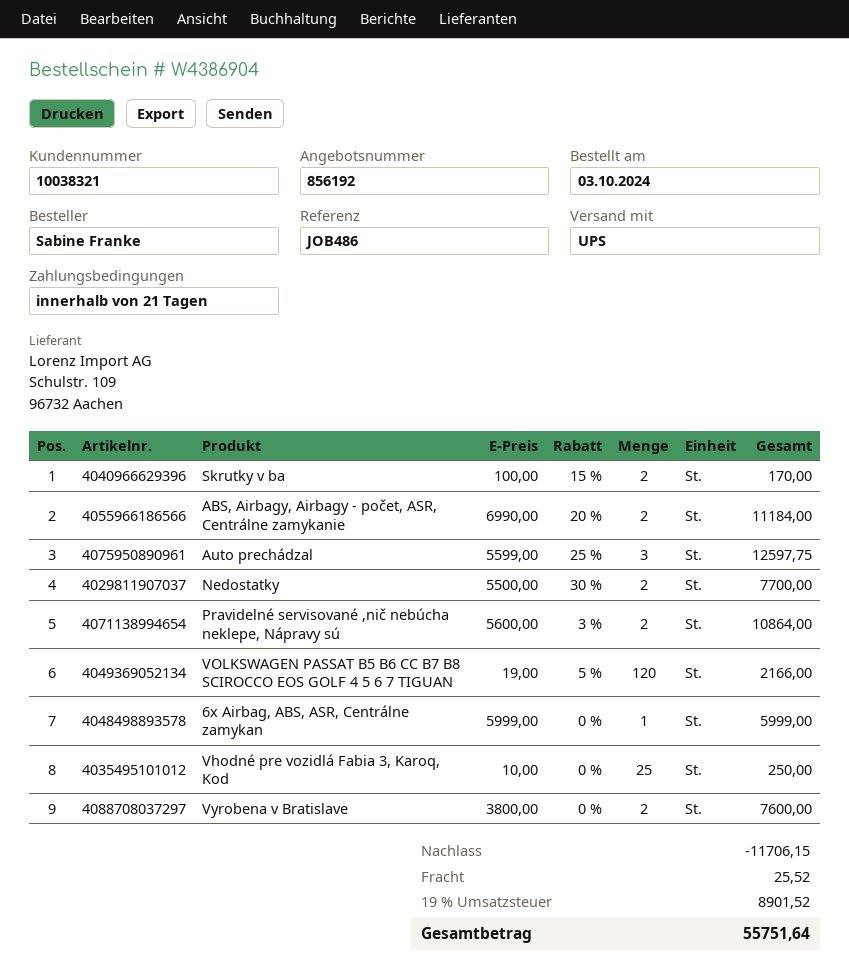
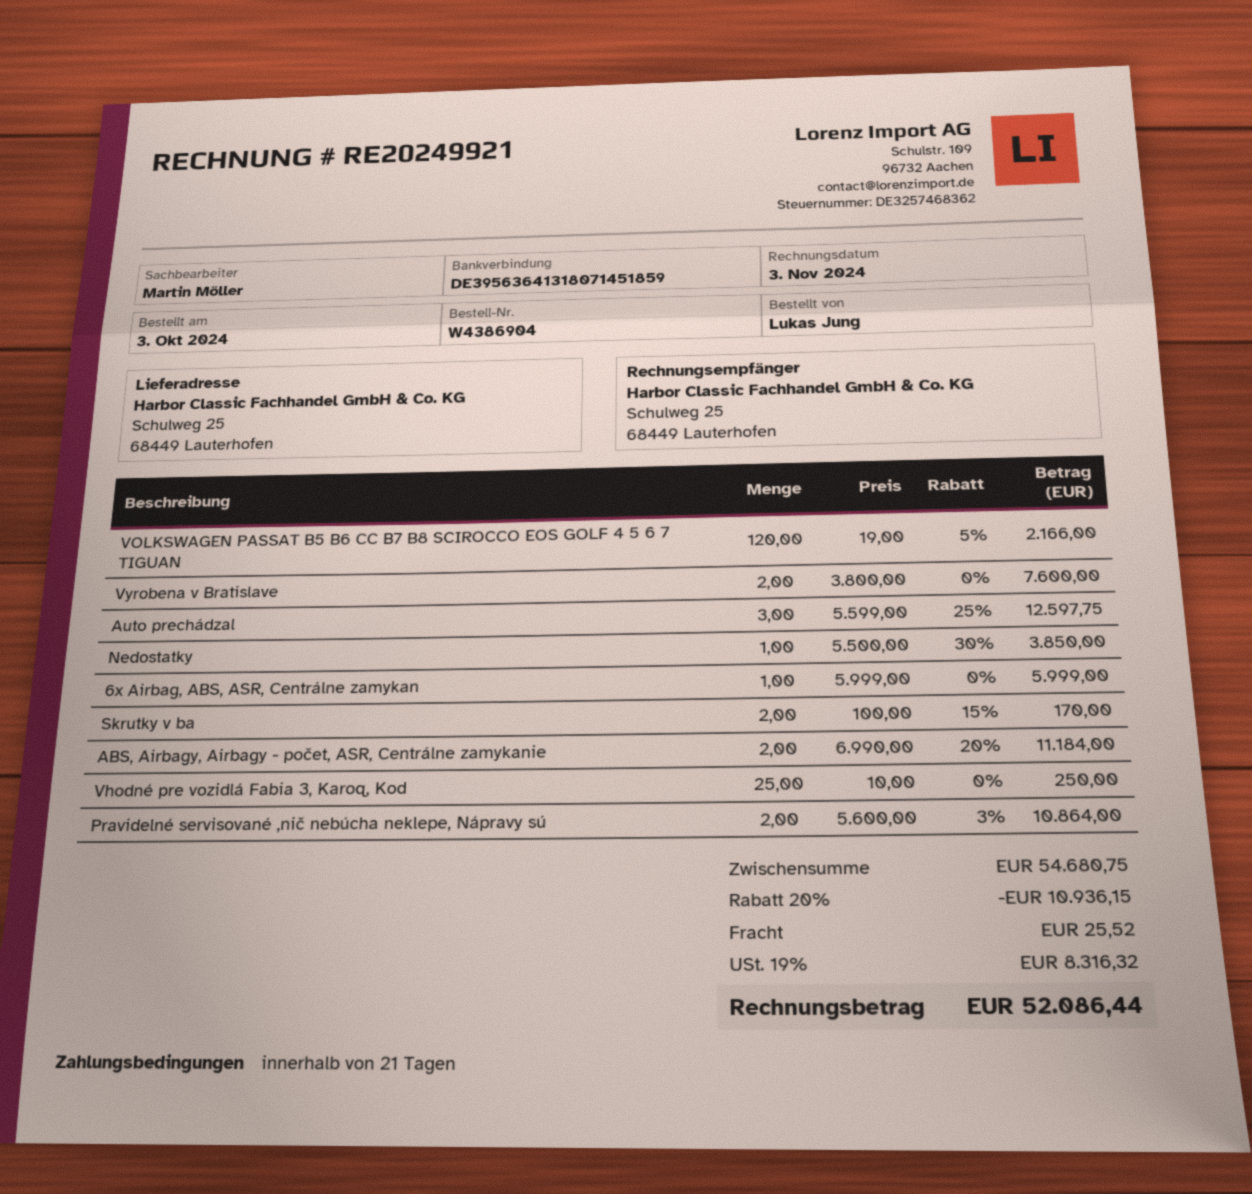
ordered by: Sabine Franke -> Lukas Jung
Nedostatky: 2 x 5500.00 - 30% = 7700.00 -> 1 x 5500.00 - 30% = 3850.00
discount: 11706.15 -> 10936.15
tax: 19% = 8901.52 -> 19% = 8316.32
total: 55751.64 -> 52086.44

